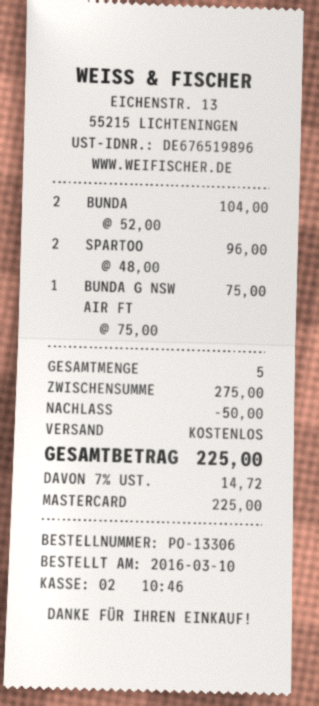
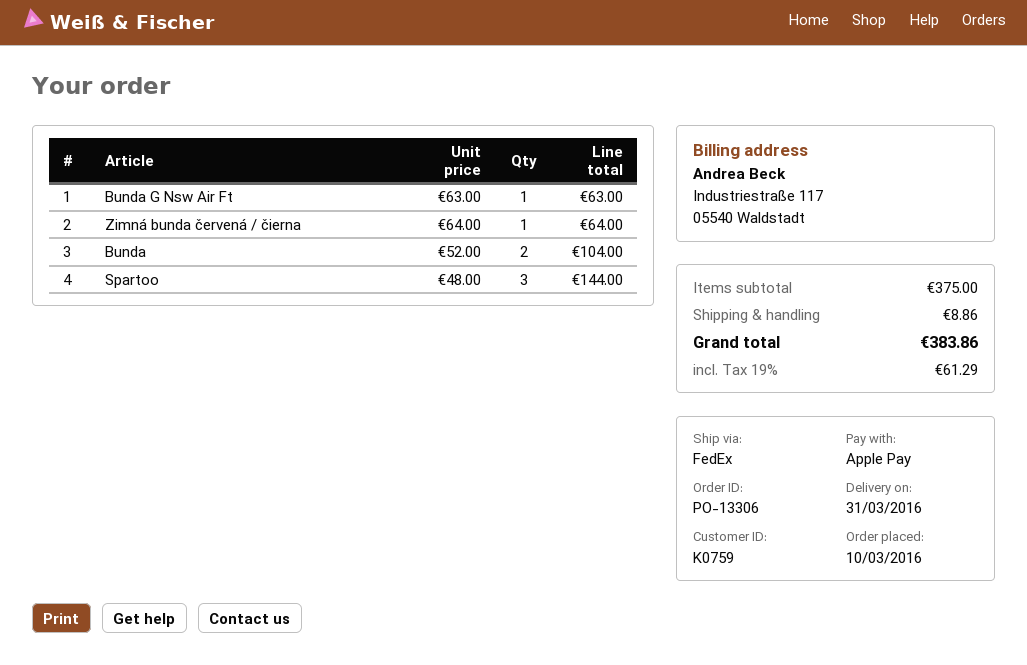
payment method: Mastercard -> Apple Pay
SPARTOO: 2 x 48.00 = 96.00 -> 3 x 48.00 = 144.00
BUNDA G NSW AIR FT: 1 x 75.00 = 75.00 -> 1 x 63.00 = 63.00
Zimná bunda červená / čierna: none -> 1 x 64.00 = 64.00
subtotal: 275.00 -> 375.00
discount: 50.00 -> none
shipping: 0.00 -> 8.86
tax: 7% = 14.72 -> 19% = 61.29
total: 225.00 -> 383.86

